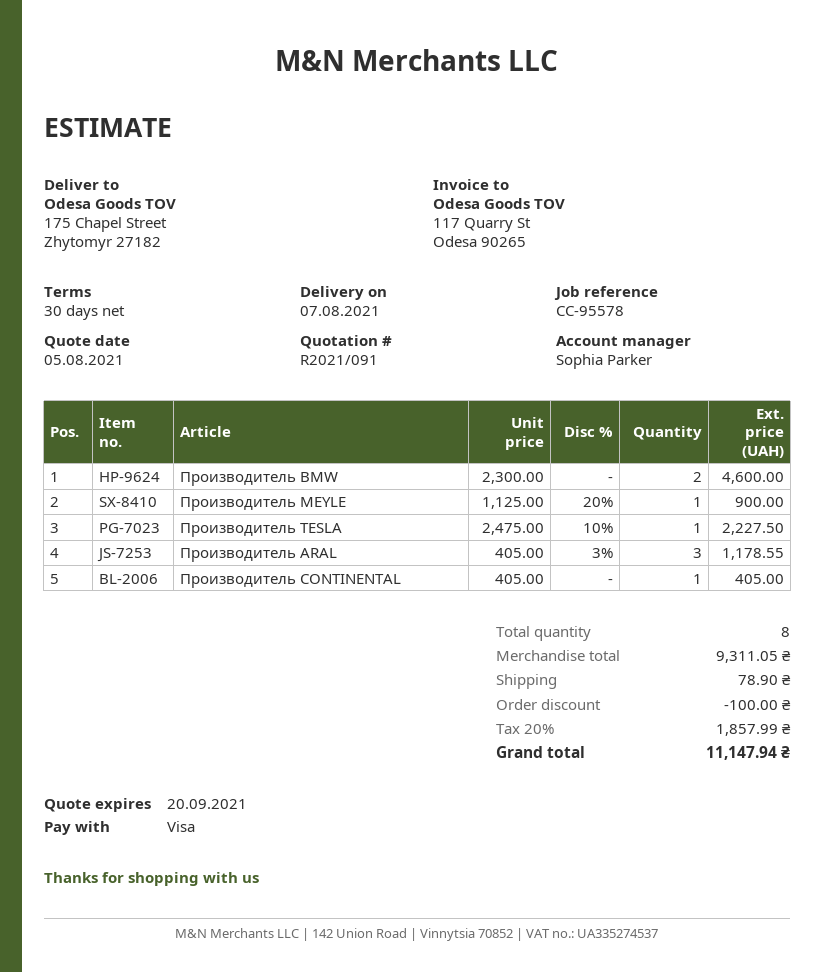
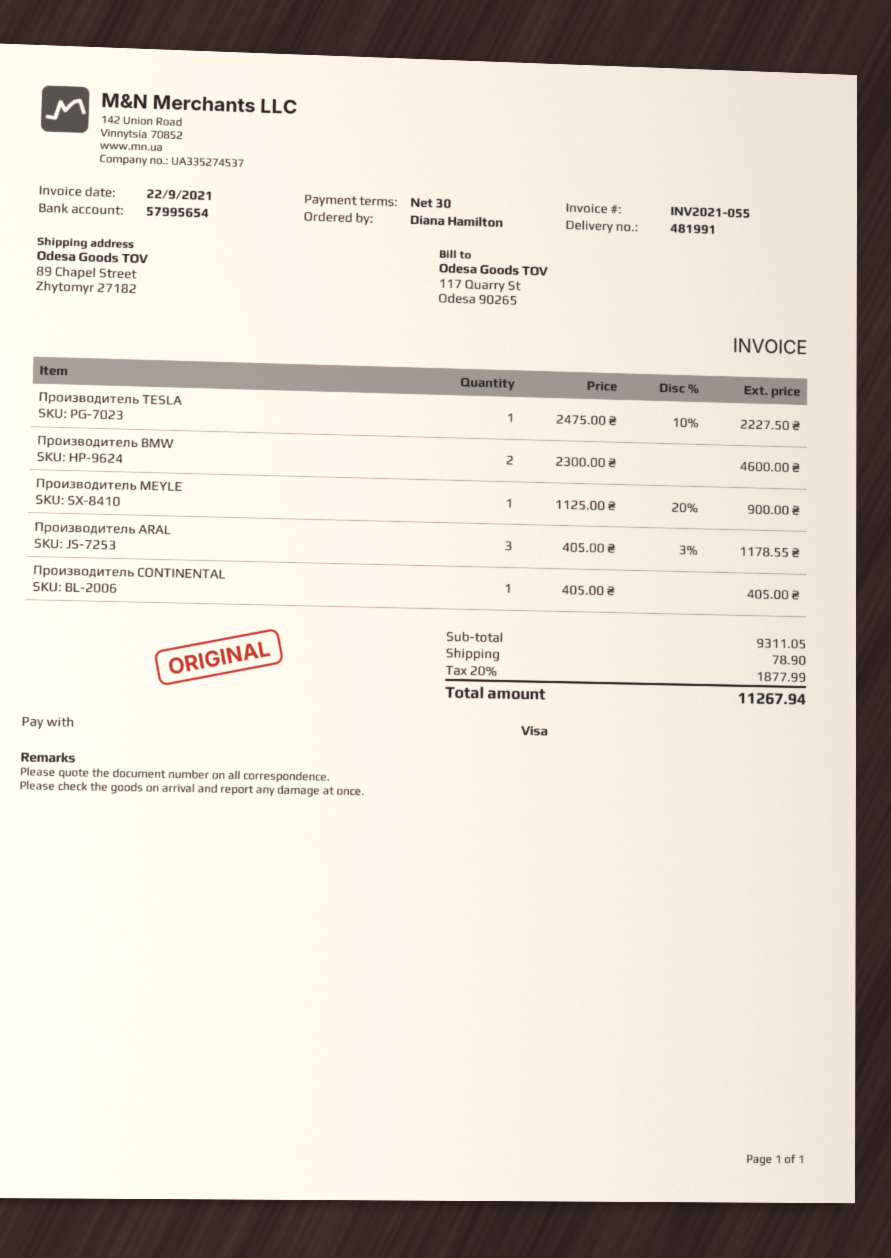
ship to: 175 Chapel Street, Zhytomyr 27182 -> 89 Chapel Street, Zhytomyr 27182
discount: 100.00 -> none
tax: 20% = 1857.99 -> 20% = 1877.99
total: 11147.94 -> 11267.94

